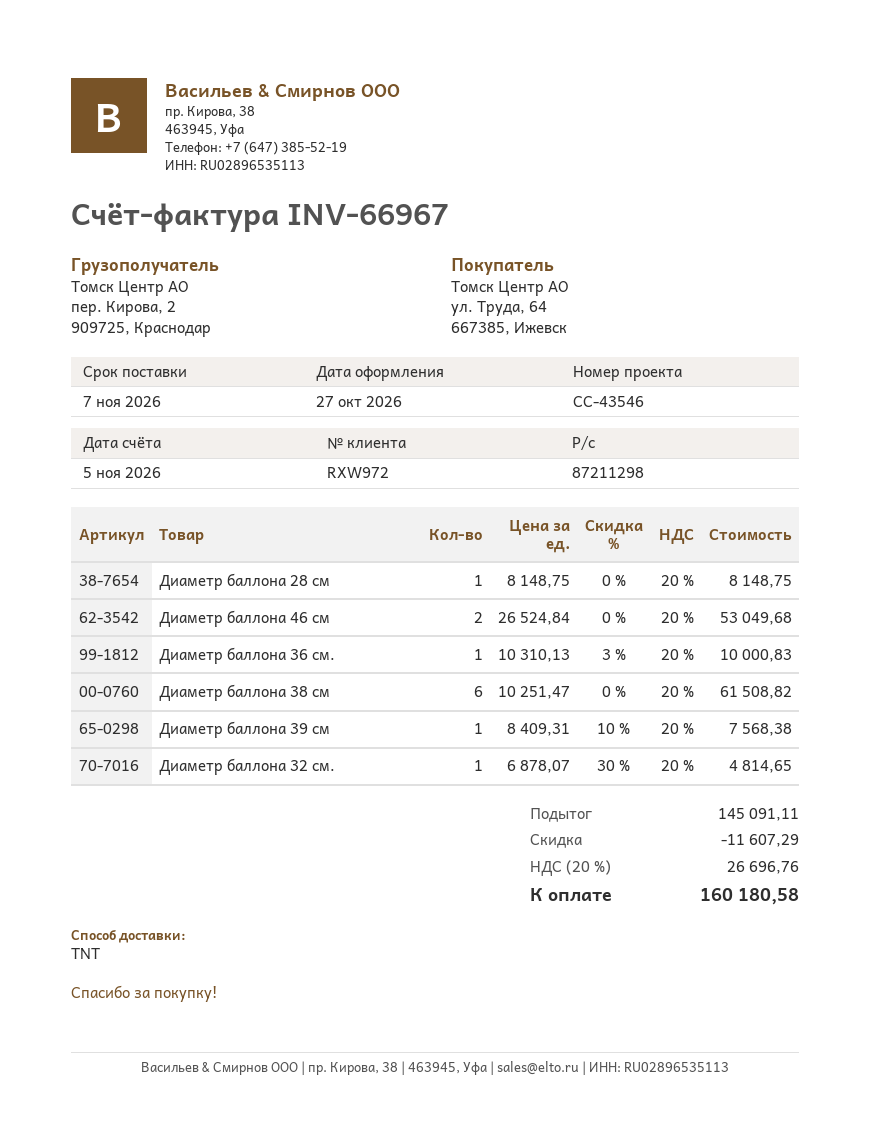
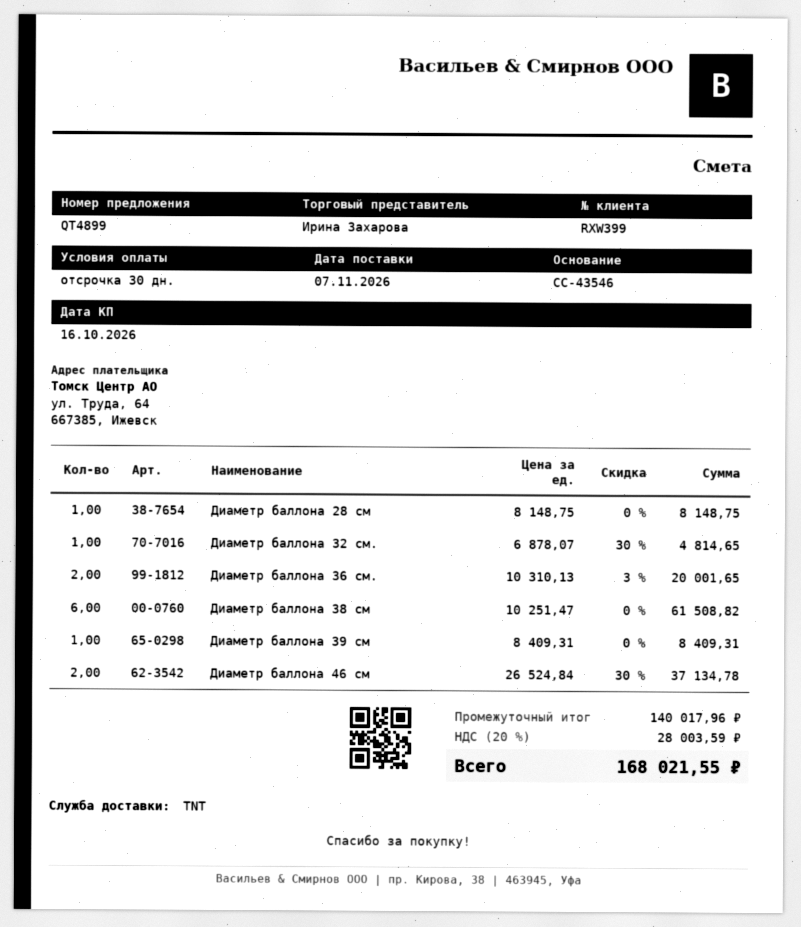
customer number: RXW972 -> RXW399
Диаметр баллона 46 см: 2 x 26524.84 = 53049.68 -> 2 x 26524.84 - 30% = 37134.78
Диаметр баллона 36 см.: 1 x 10310.13 - 3% = 10000.83 -> 2 x 10310.13 - 3% = 20001.65
Диаметр баллона 39 см: 1 x 8409.31 - 10% = 7568.38 -> 1 x 8409.31 = 8409.31
subtotal: 145091.11 -> 140017.96
discount: 11607.29 -> none
tax: 20% = 26696.76 -> 20% = 28003.59
total: 160180.58 -> 168021.55

